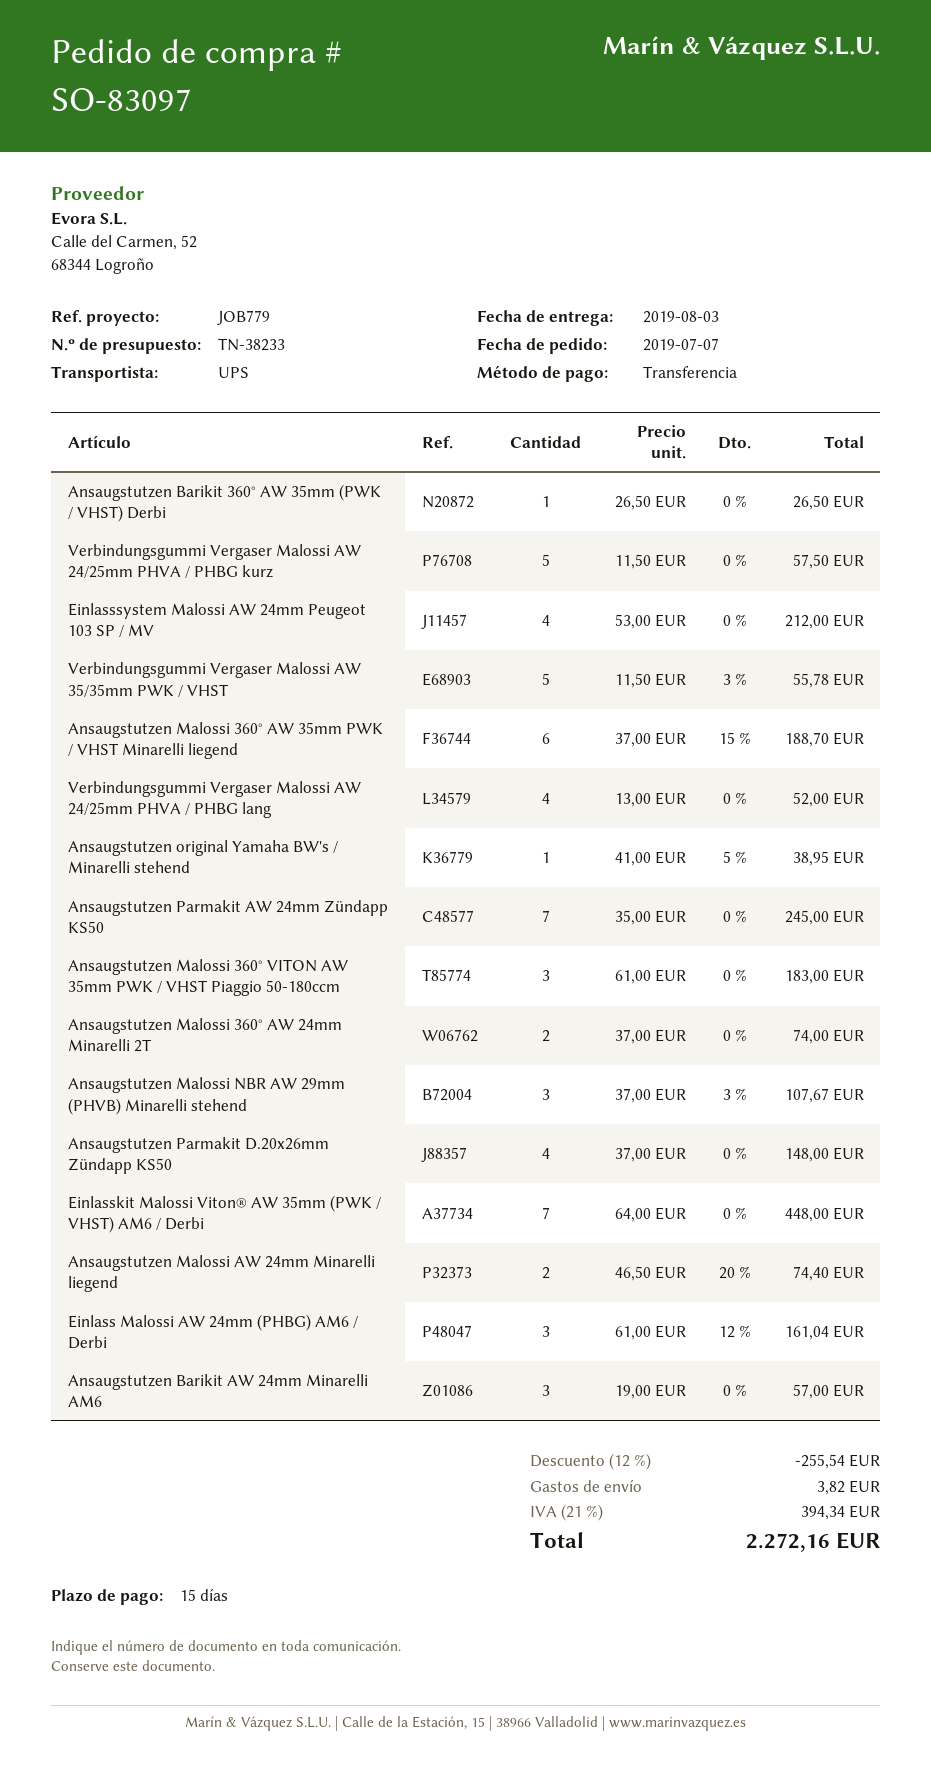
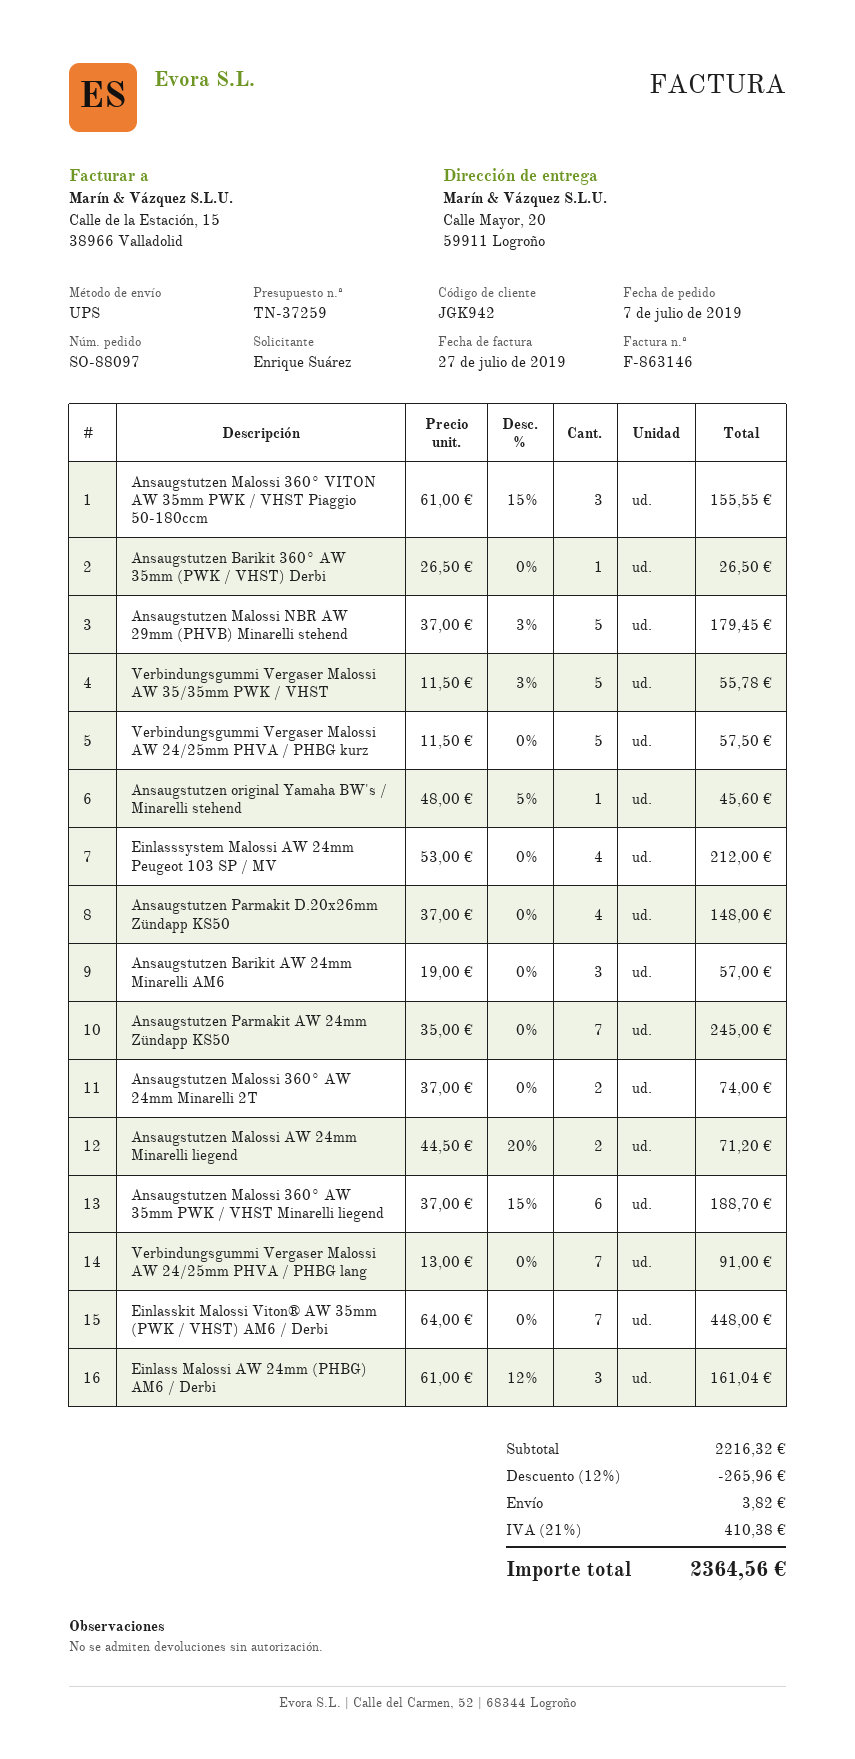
quote number: TN-38233 -> TN-37259
order number: SO-83097 -> SO-88097
Verbindungsgummi Vergaser Malossi AW 24/25mm PHVA / PHBG lang: 4 x 13.00 = 52.00 -> 7 x 13.00 = 91.00
Ansaugstutzen original Yamaha BW's / Minarelli stehend: 1 x 41.00 - 5% = 38.95 -> 1 x 48.00 - 5% = 45.60
Ansaugstutzen Malossi 360° VITON AW 35mm PWK / VHST Piaggio 50-180ccm: 3 x 61.00 = 183.00 -> 3 x 61.00 - 15% = 155.55
Ansaugstutzen Malossi NBR AW 29mm (PHVB) Minarelli stehend: 3 x 37.00 - 3% = 107.67 -> 5 x 37.00 - 3% = 179.45
Ansaugstutzen Malossi AW 24mm Minarelli liegend: 2 x 46.50 - 20% = 74.40 -> 2 x 44.50 - 20% = 71.20
discount: 12% = 255.54 -> 12% = 265.96
tax: 21% = 394.34 -> 21% = 410.38
total: 2272.16 -> 2364.56

